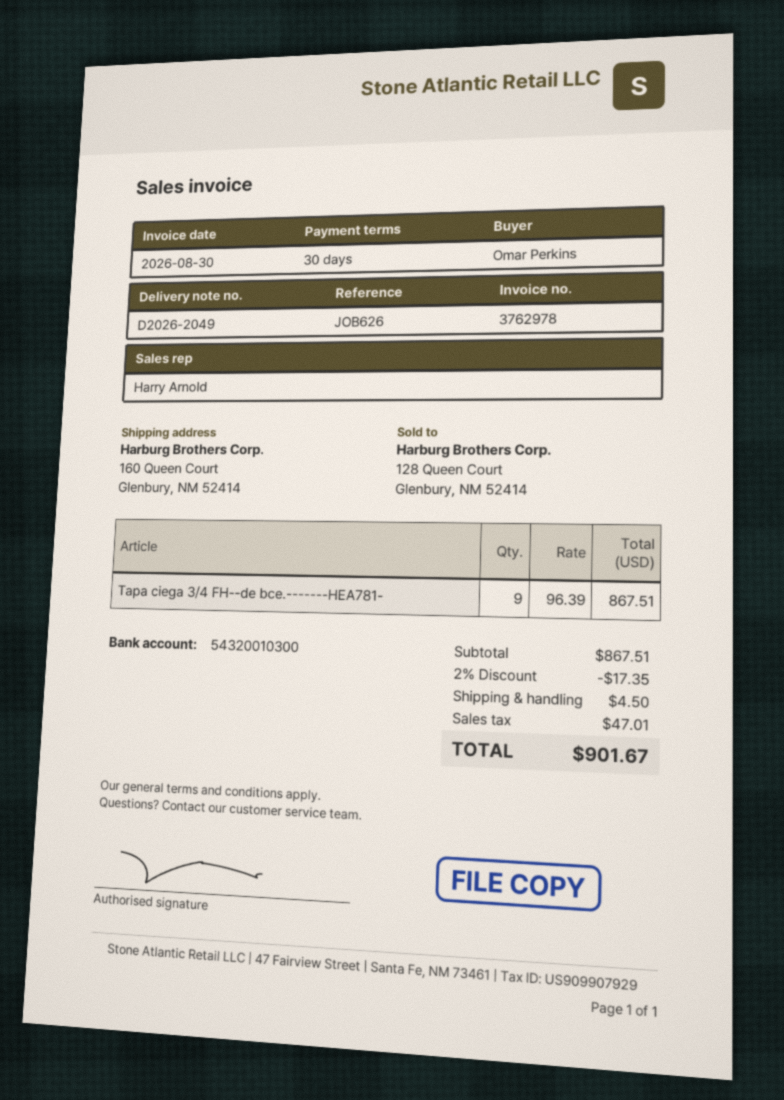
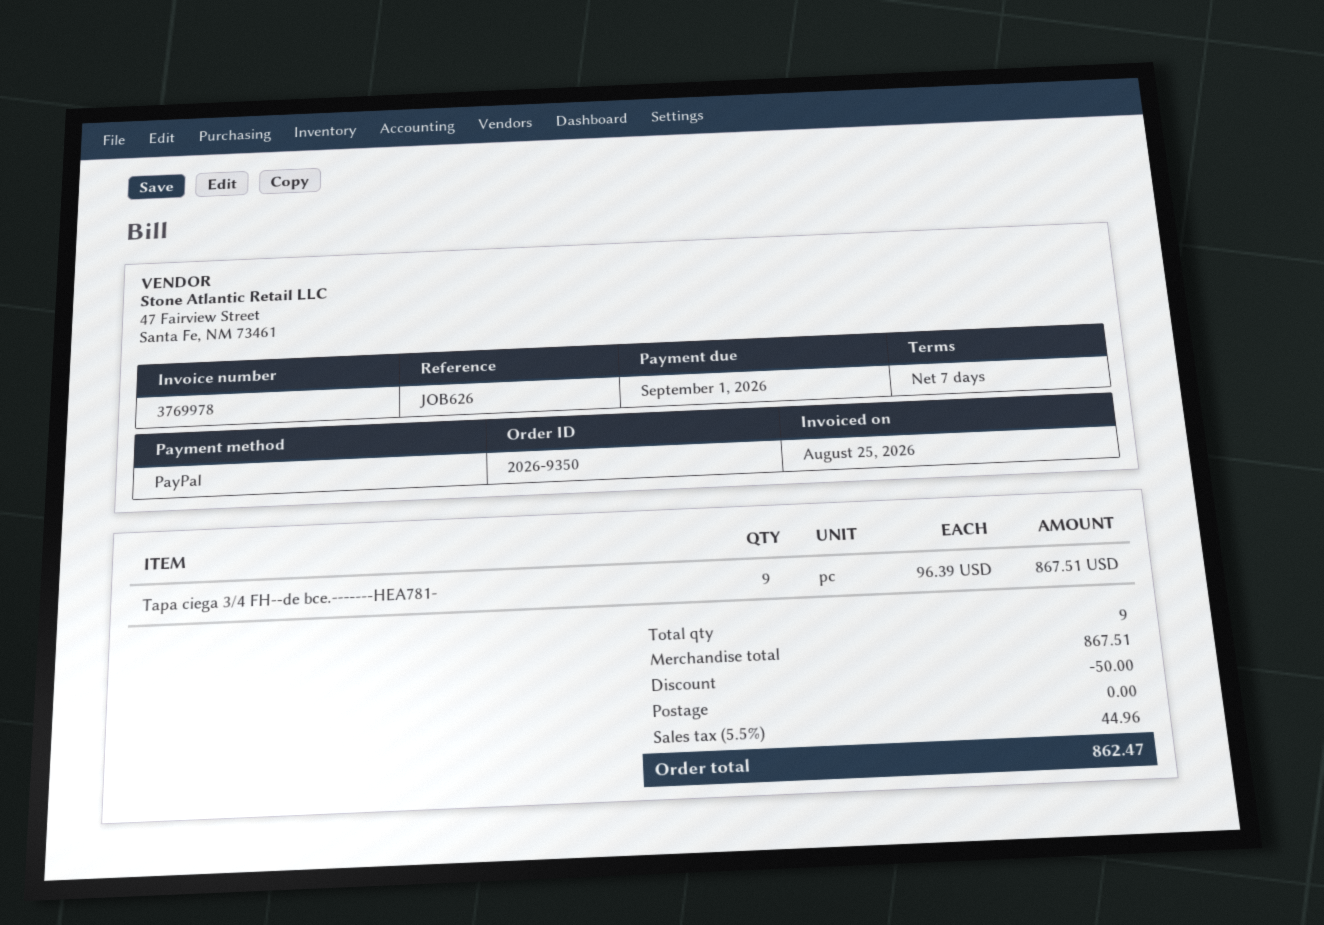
invoice number: 3762978 -> 3769978
invoice date: 2026-08-30 -> 2026-08-25
payment terms: 30 days -> 7 days
discount: 17.35 -> 50.00
shipping: 4.50 -> 0.00
tax: 47.01 -> 44.96
total: 901.67 -> 862.47

